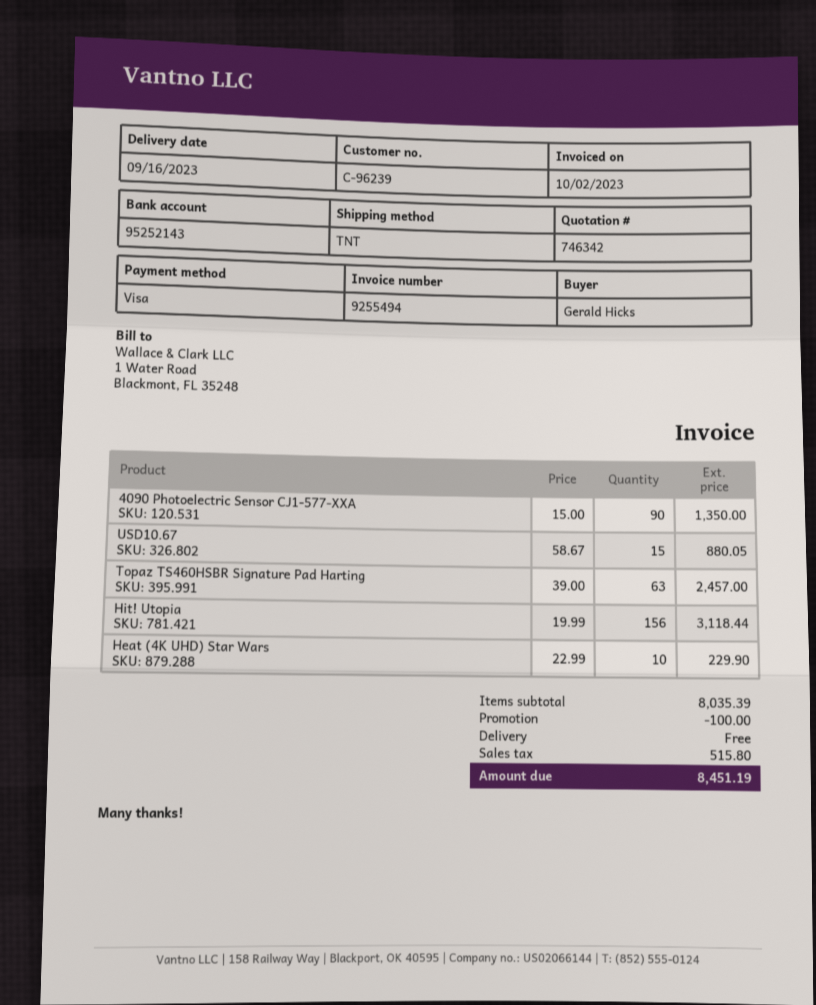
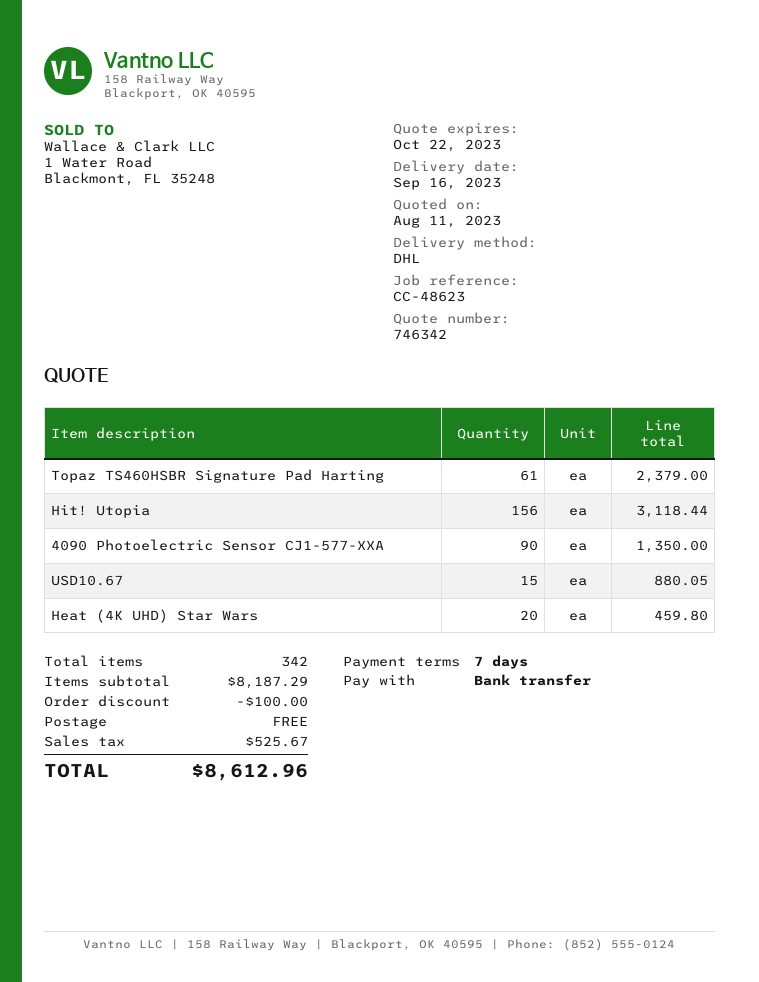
payment method: Visa -> bank transfer
shipping method: TNT -> DHL
Topaz TS460HSBR Signature Pad Harting: 63 for 2457.00 -> 61 for 2379.00
Heat (4K UHD) Star Wars: 10 for 229.90 -> 20 for 459.80
subtotal: 8035.39 -> 8187.29
tax: 515.80 -> 525.67
total: 8451.19 -> 8612.96

